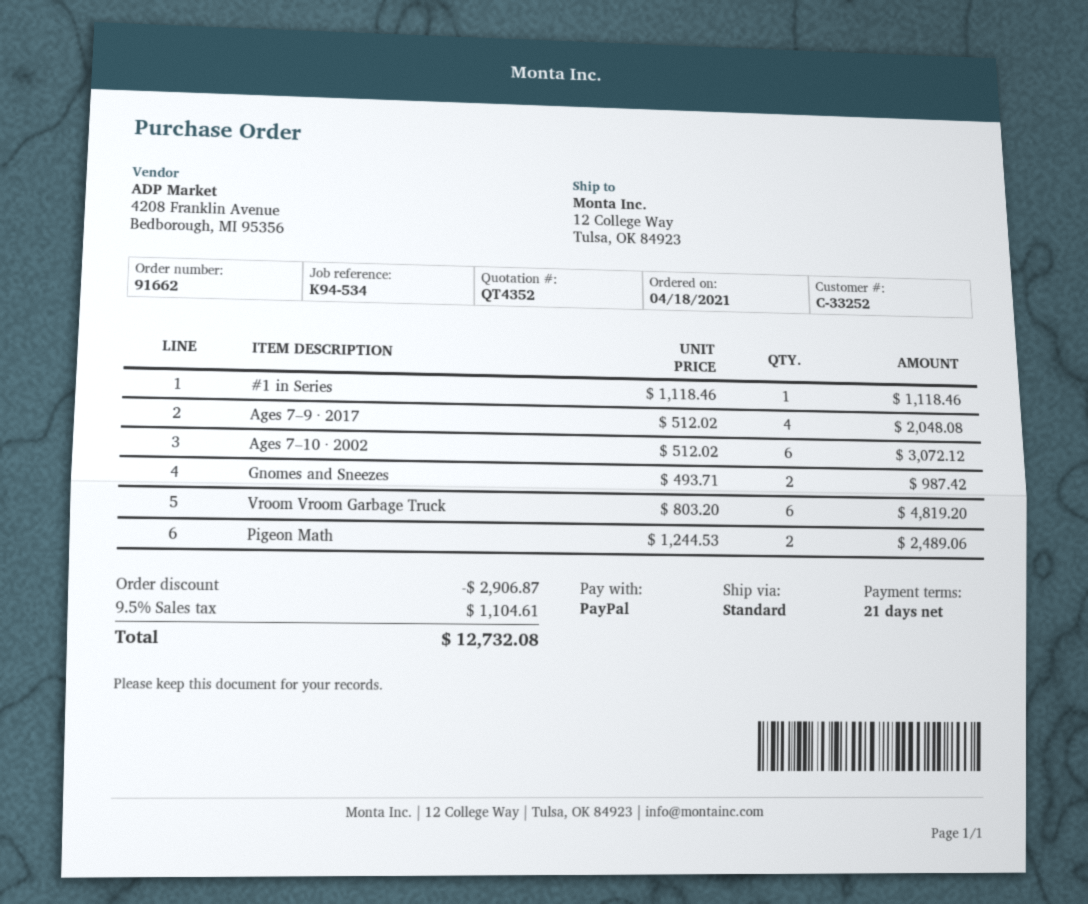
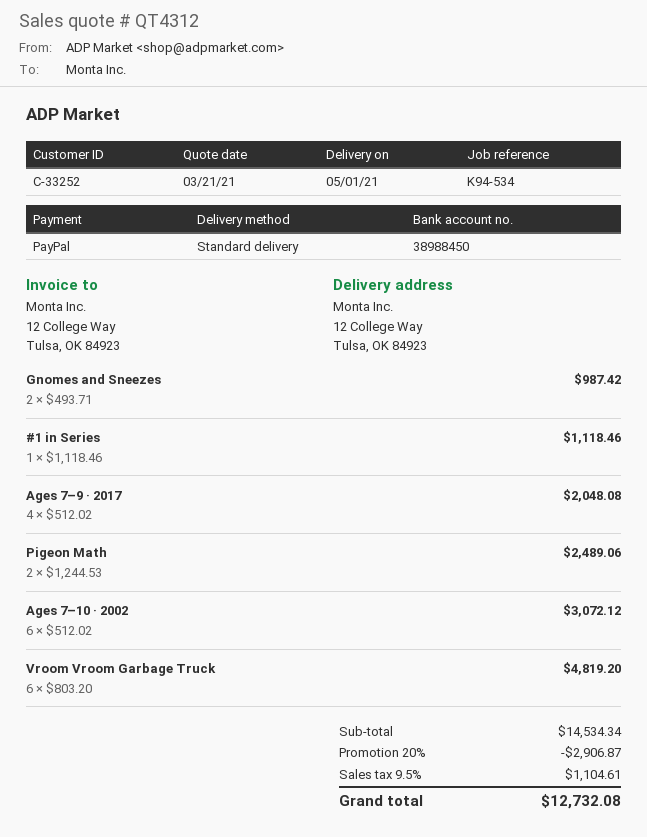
quote number: QT4352 -> QT4312

